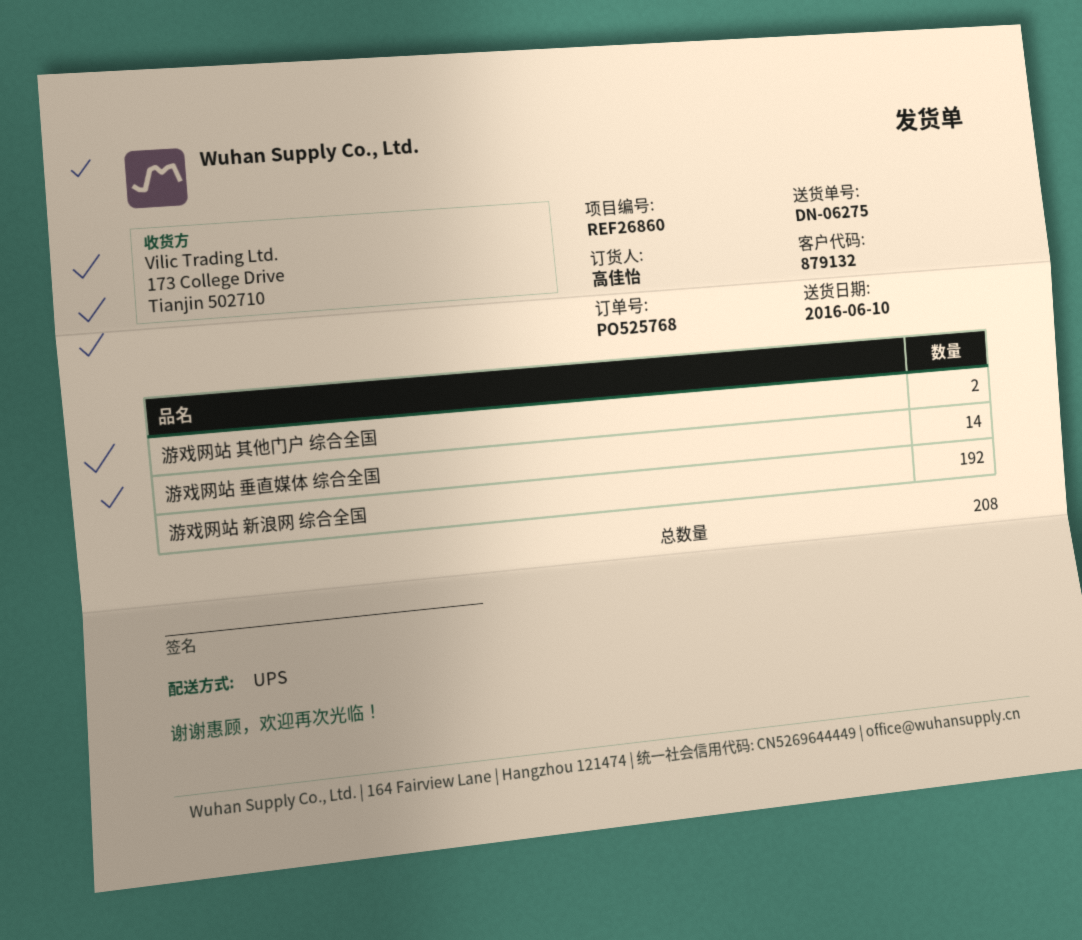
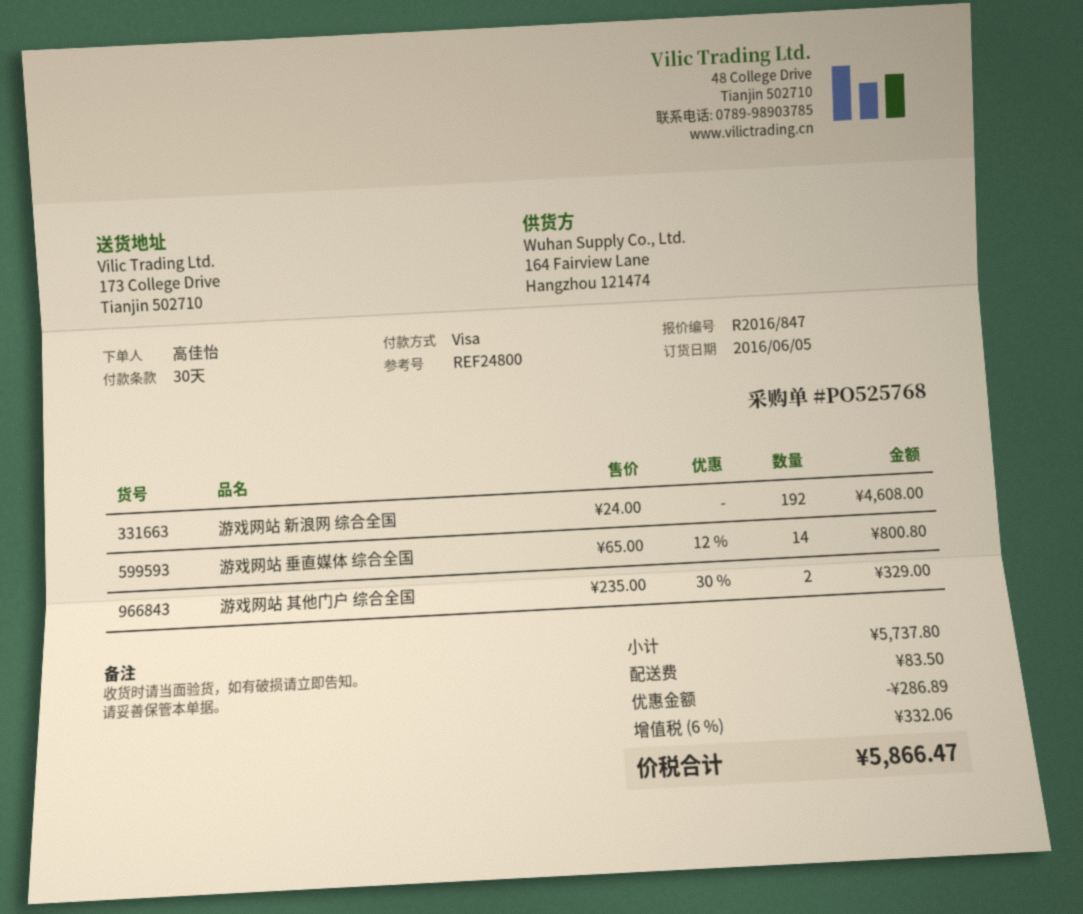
reference: REF26860 -> REF24800

